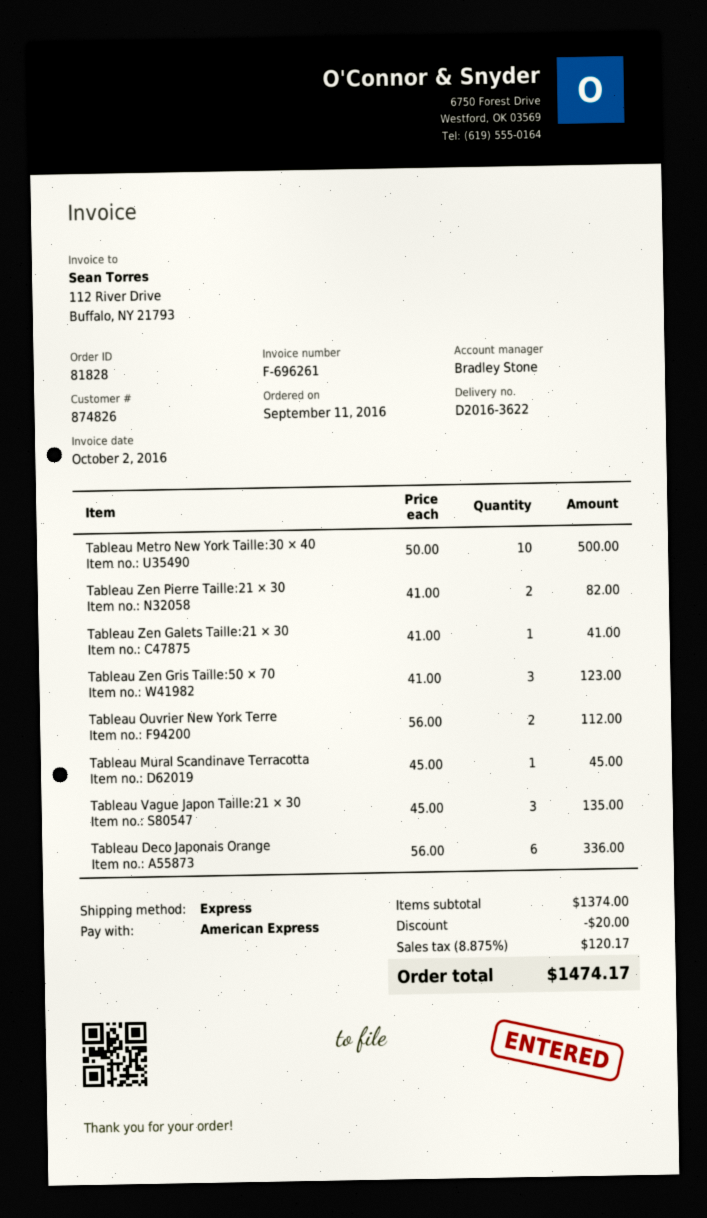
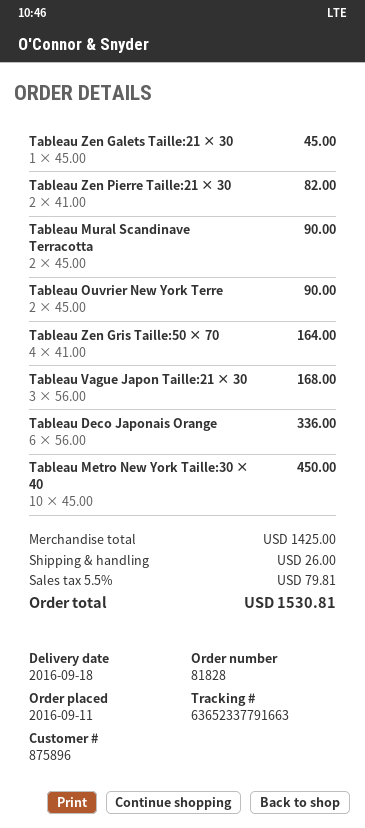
customer number: 874826 -> 875896
Tableau Metro New York Taille:30 × 40: 10 x 50.00 = 500.00 -> 10 x 45.00 = 450.00
Tableau Zen Galets Taille:21 × 30: 1 x 41.00 = 41.00 -> 1 x 45.00 = 45.00
Tableau Zen Gris Taille:50 × 70: 3 x 41.00 = 123.00 -> 4 x 41.00 = 164.00
Tableau Ouvrier New York Terre: 2 x 56.00 = 112.00 -> 2 x 45.00 = 90.00
Tableau Mural Scandinave Terracotta: 1 x 45.00 = 45.00 -> 2 x 45.00 = 90.00
Tableau Vague Japon Taille:21 × 30: 3 x 45.00 = 135.00 -> 3 x 56.00 = 168.00
subtotal: 1374.00 -> 1425.00
discount: 20.00 -> none
shipping: none -> 26.00
tax: 8.875% = 120.17 -> 5.5% = 79.81
total: 1474.17 -> 1530.81

